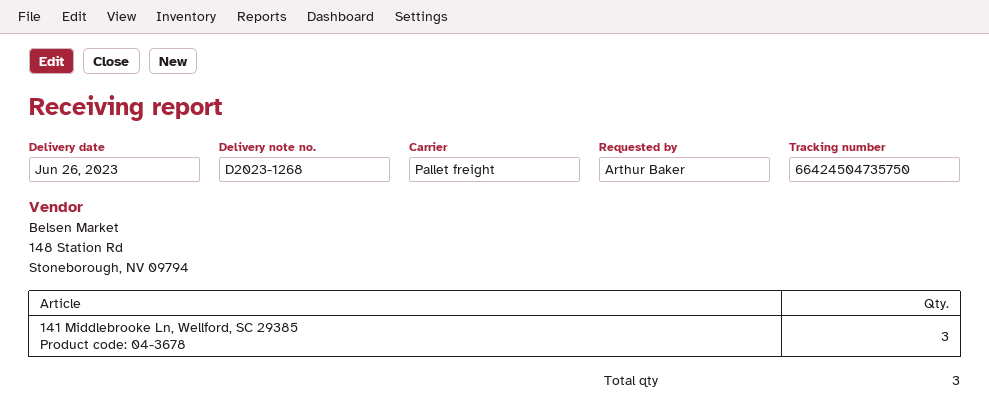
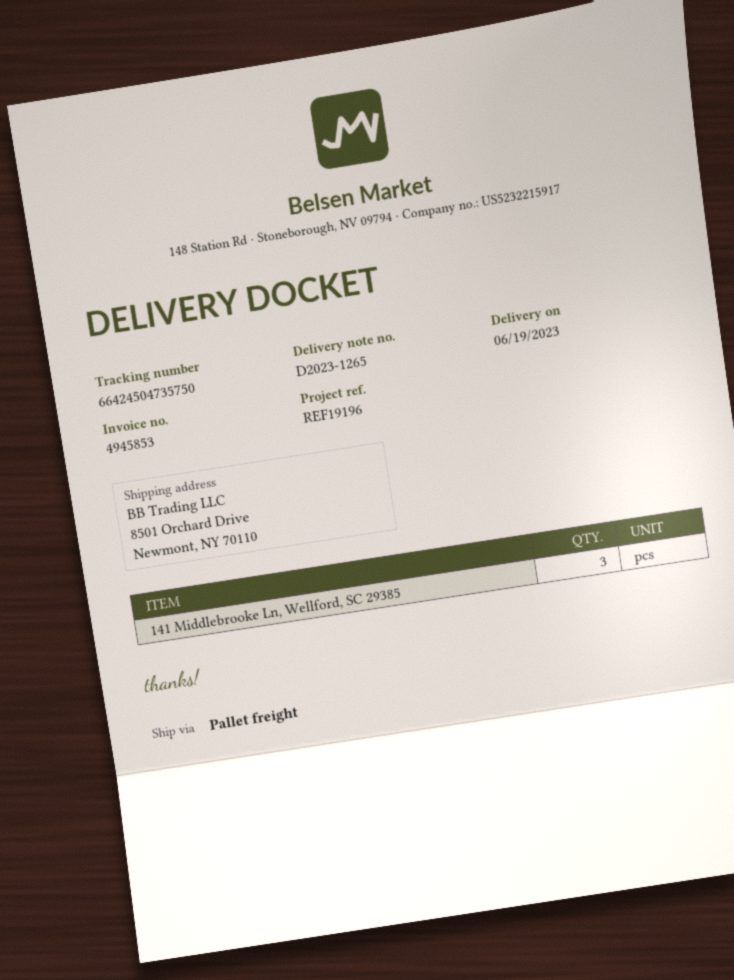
delivery note number: D2023-1268 -> D2023-1265
delivery date: 2023-06-26 -> 2023-06-19

